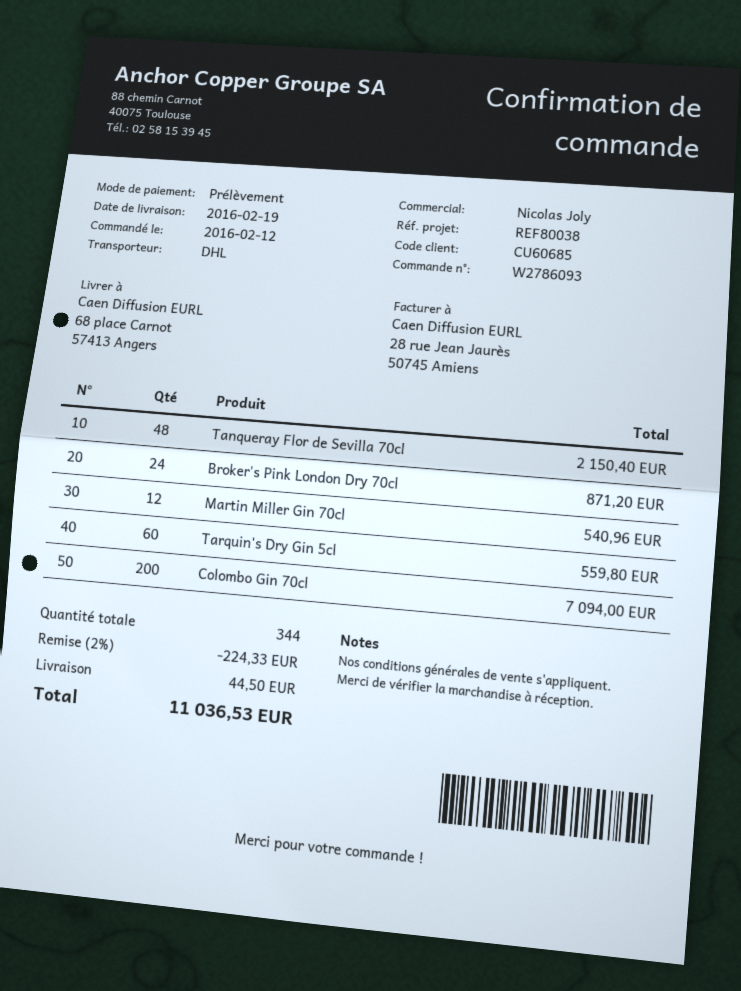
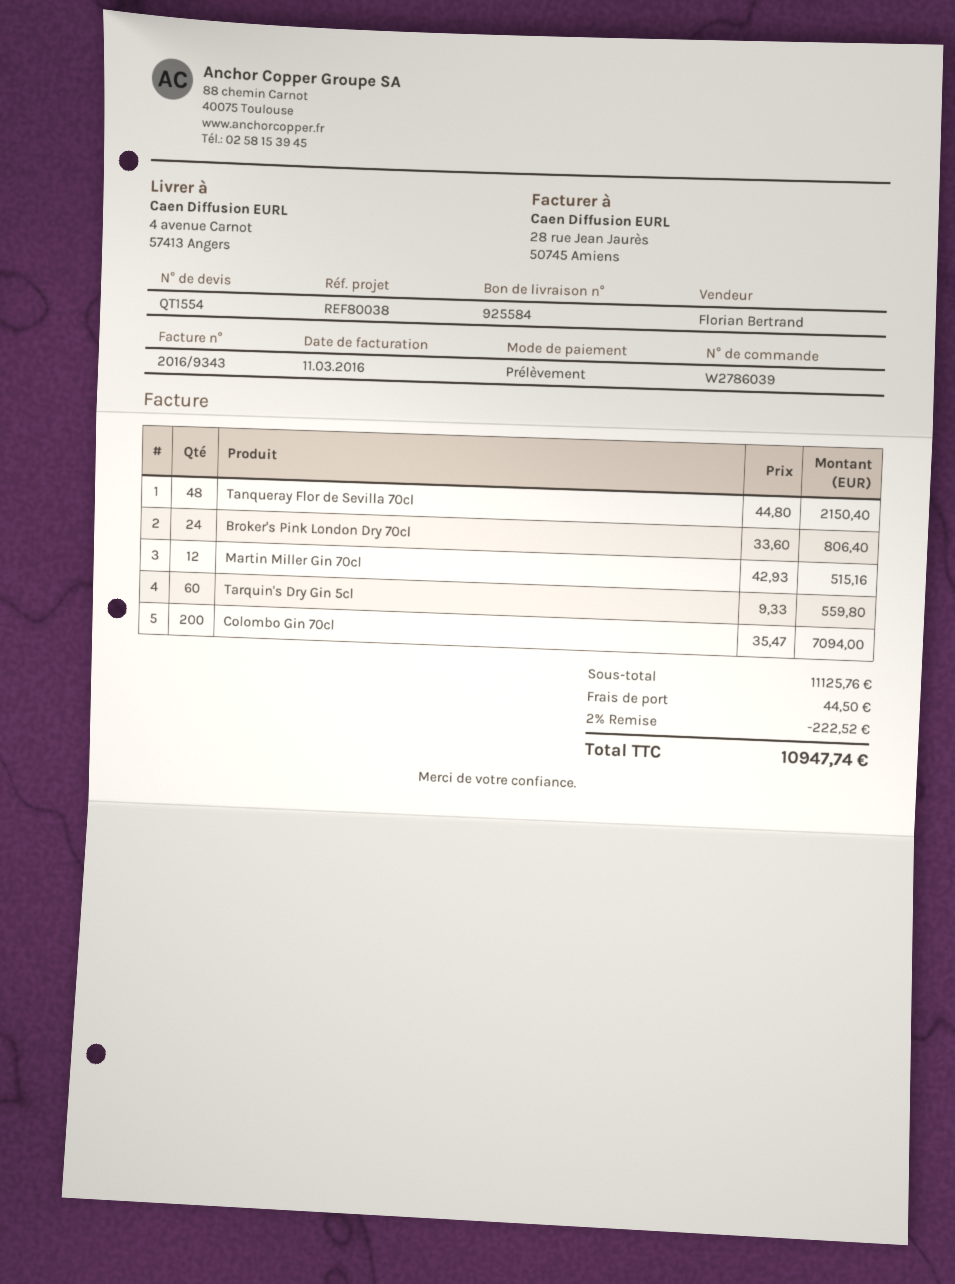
order number: W2786093 -> W2786039
sales rep: Nicolas Joly -> Florian Bertrand
ship to: 68 place Carnot, 57413 Angers -> 4 avenue Carnot, 57413 Angers
Broker's Pink London Dry 70cl: 24 for 871.20 -> 24 for 806.40
Martin Miller Gin 70cl: 12 for 540.96 -> 12 for 515.16
discount: 2% = 224.33 -> 2% = 222.52
total: 11036.53 -> 10947.74

